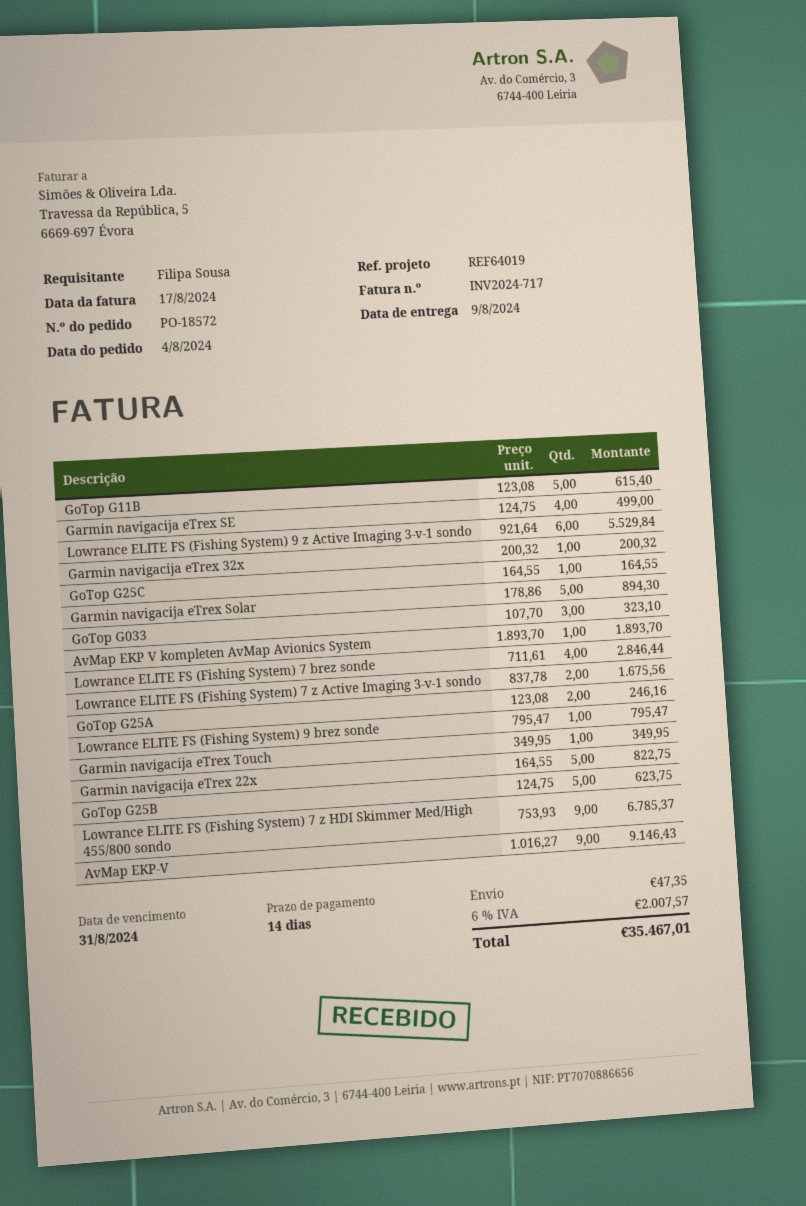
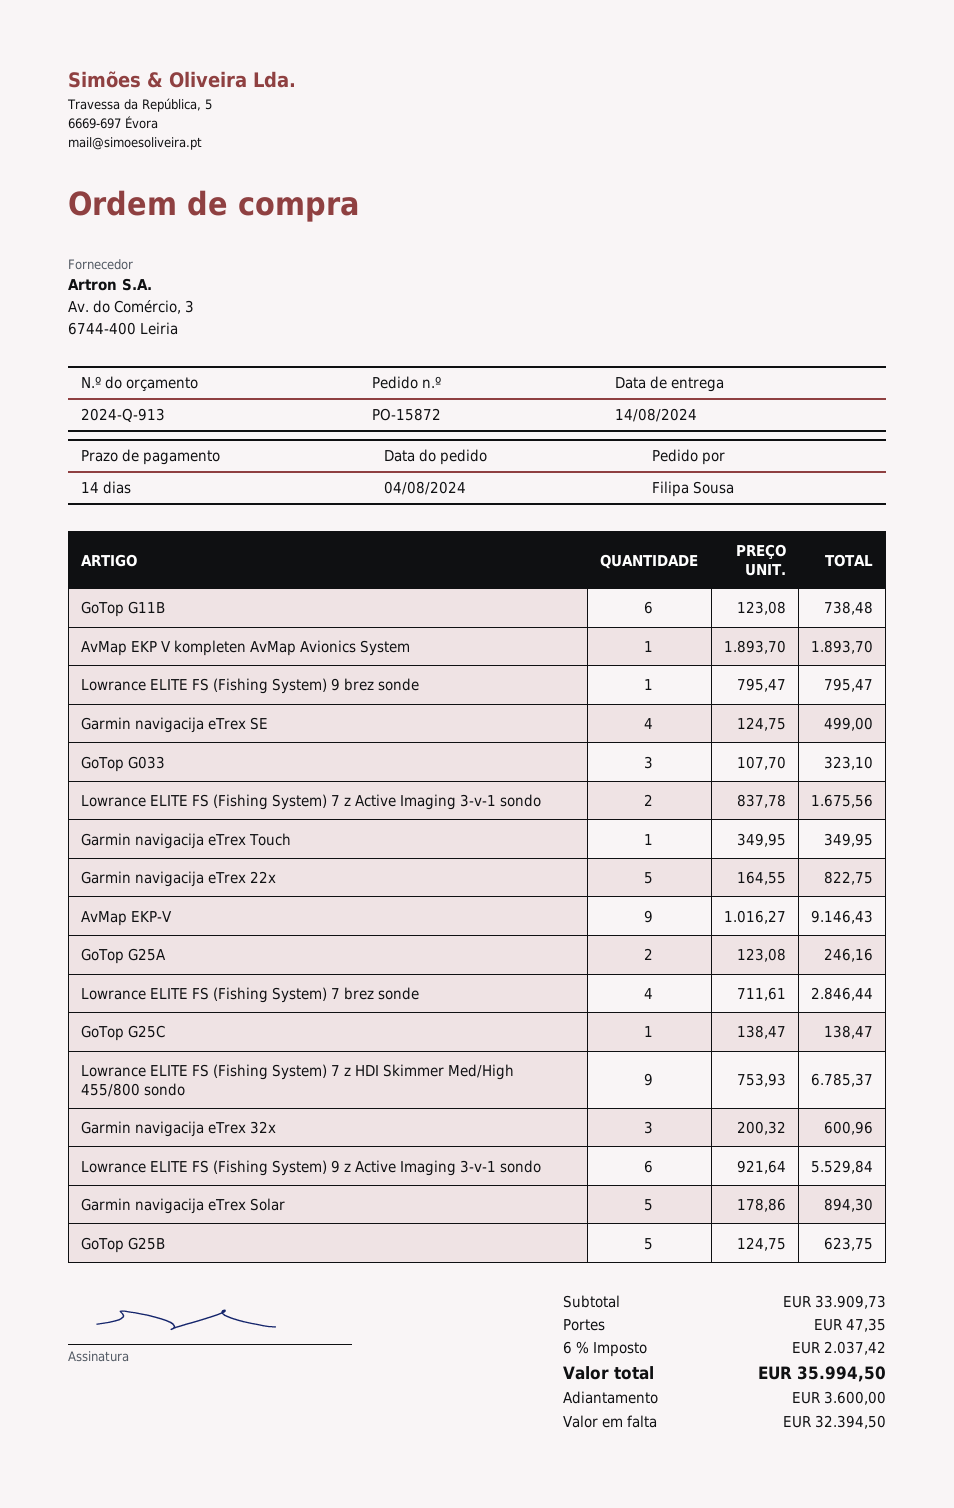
order number: PO-18572 -> PO-15872
delivery date: 2024-08-09 -> 2024-08-14
GoTop G11B: 5 x 123.08 = 615.40 -> 6 x 123.08 = 738.48
Garmin navigacija eTrex 32x: 1 x 200.32 = 200.32 -> 3 x 200.32 = 600.96
GoTop G25C: 1 x 164.55 = 164.55 -> 1 x 138.47 = 138.47
tax: 6% = 2007.57 -> 6% = 2037.42
total: 35467.01 -> 35994.50

